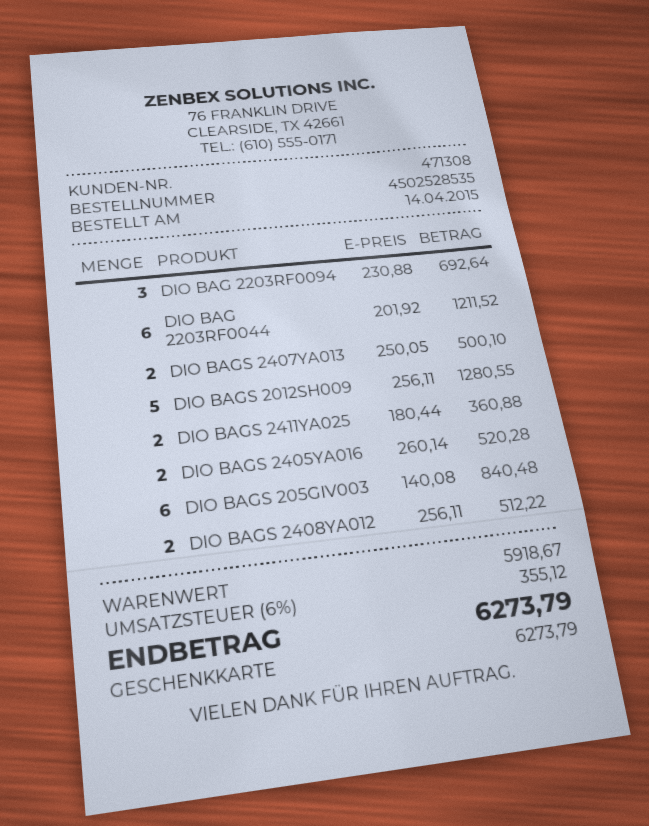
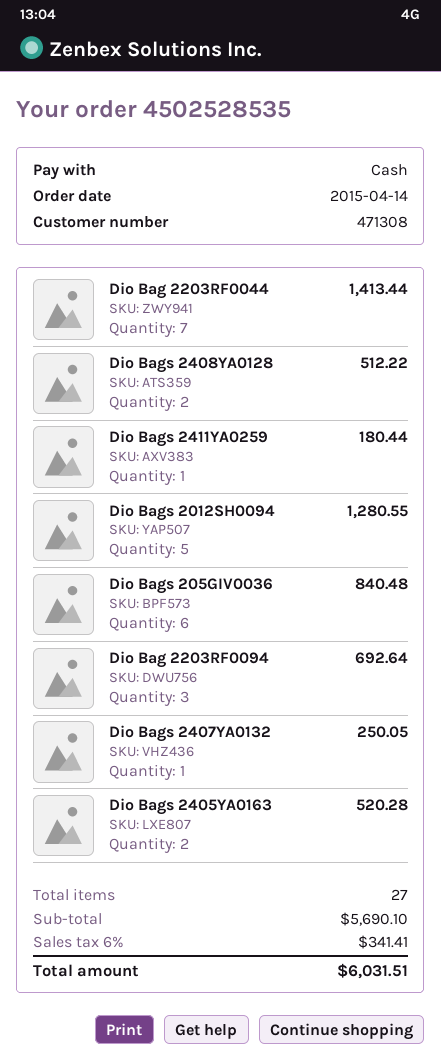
payment method: gift card -> cash
DIO BAG 2203RF0044: 6 for 1211.52 -> 7 for 1413.44
DIO BAGS 2407YA013: 2 for 500.10 -> 1 for 250.05
DIO BAGS 2411YA025: 2 for 360.88 -> 1 for 180.44
subtotal: 5918.67 -> 5690.10
tax: 6% = 355.12 -> 6% = 341.41
total: 6273.79 -> 6031.51

